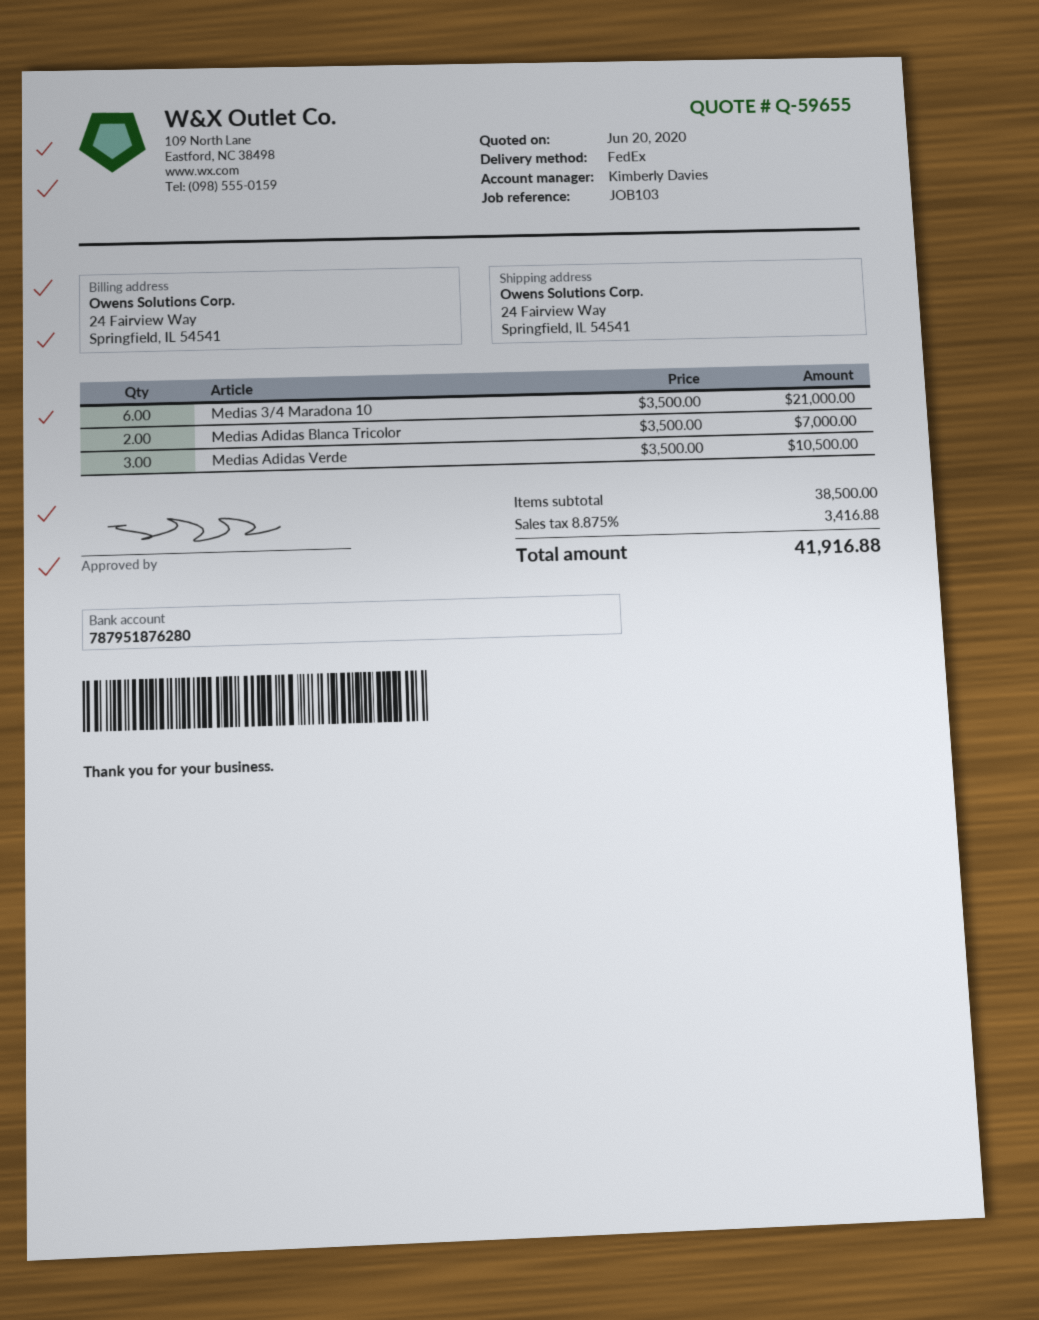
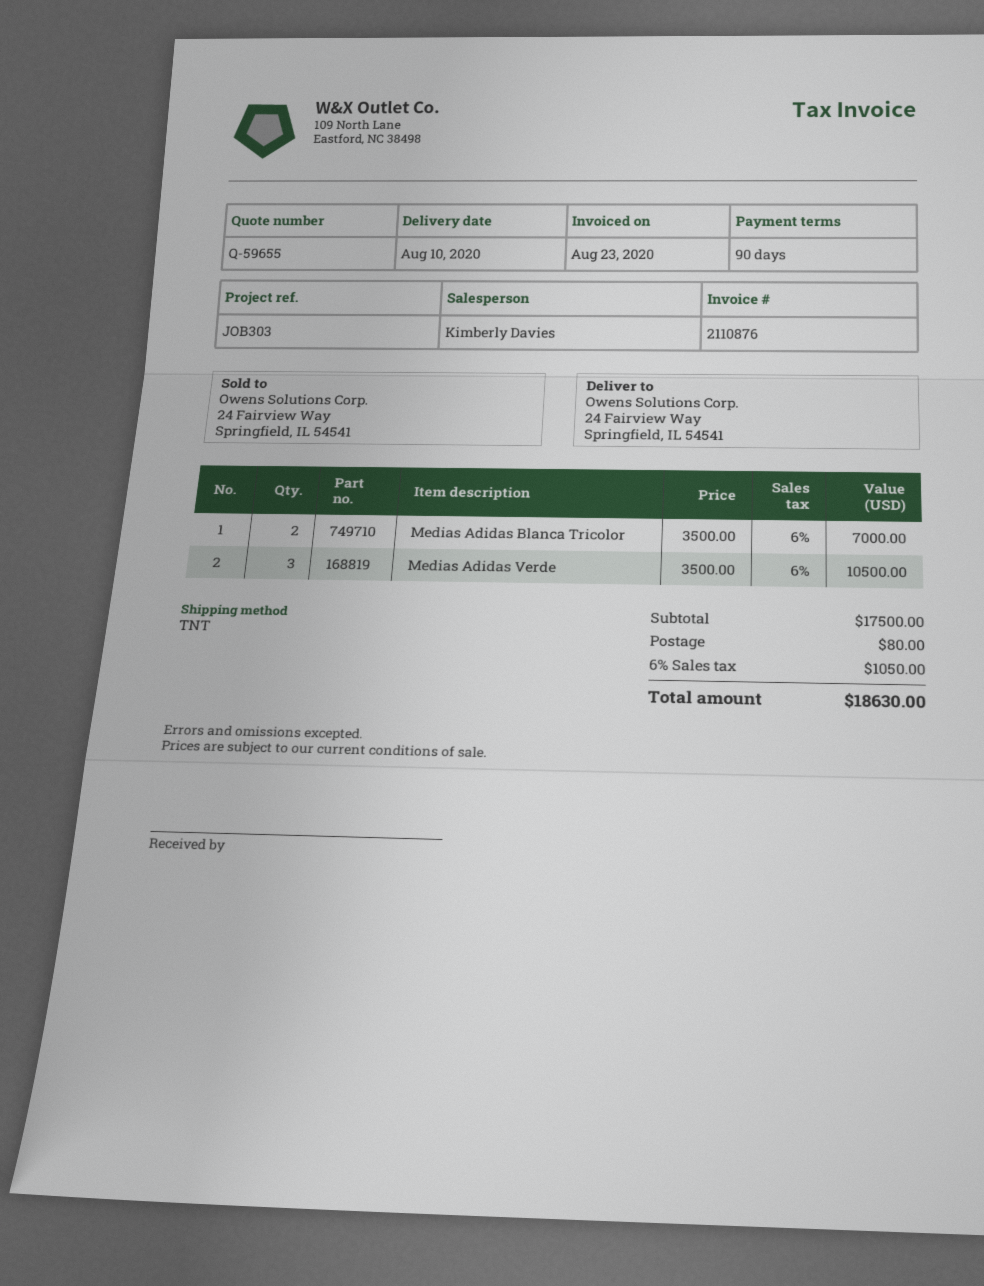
reference: JOB103 -> JOB303
shipping method: FedEx -> TNT
Medias 3/4 Maradona 10: 6 x 3500.00 = 21000.00 -> none
subtotal: 38500.00 -> 17500.00
shipping: none -> 80.00
tax: 8.875% = 3416.88 -> 6% = 1050.00
total: 41916.88 -> 18630.00

